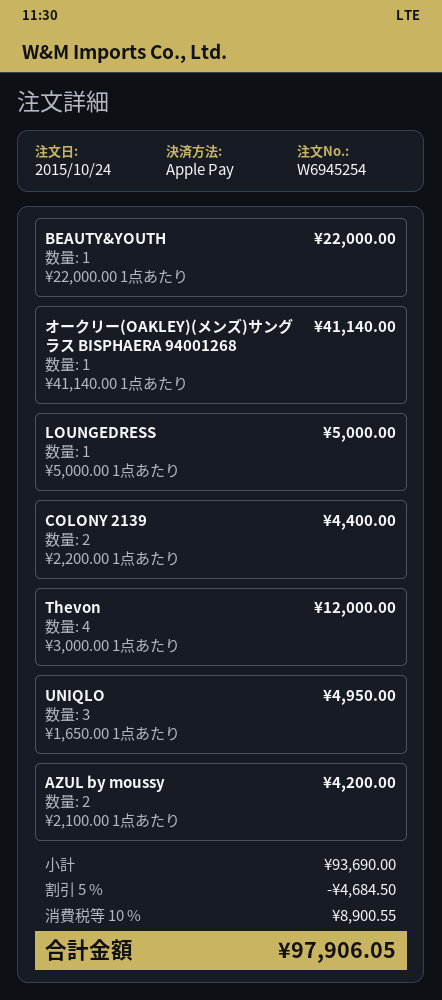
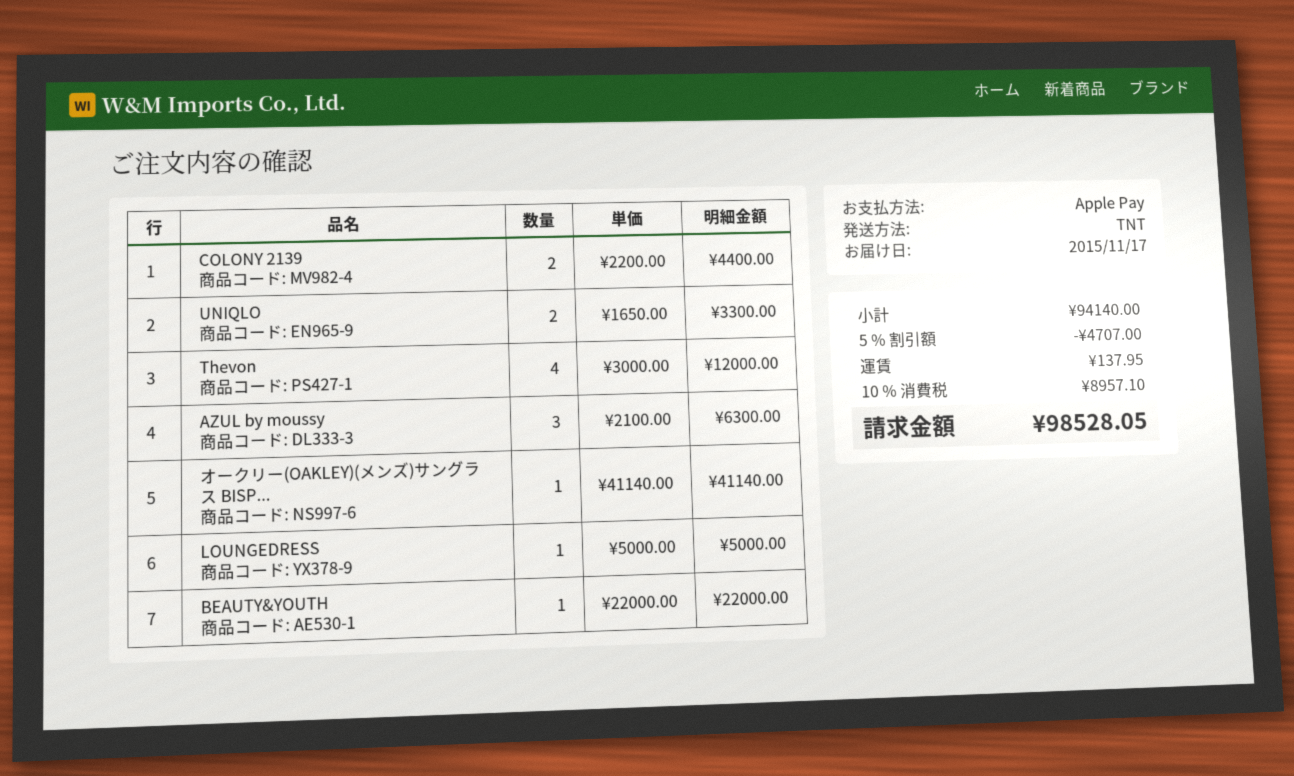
UNIQLO: 3 x 1650.00 = 4950.00 -> 2 x 1650.00 = 3300.00
AZUL by moussy: 2 x 2100.00 = 4200.00 -> 3 x 2100.00 = 6300.00
subtotal: 93690.00 -> 94140.00
discount: 5% = 4684.50 -> 5% = 4707.00
shipping: none -> 137.95
tax: 10% = 8900.55 -> 10% = 8957.10
total: 97906.05 -> 98528.05

